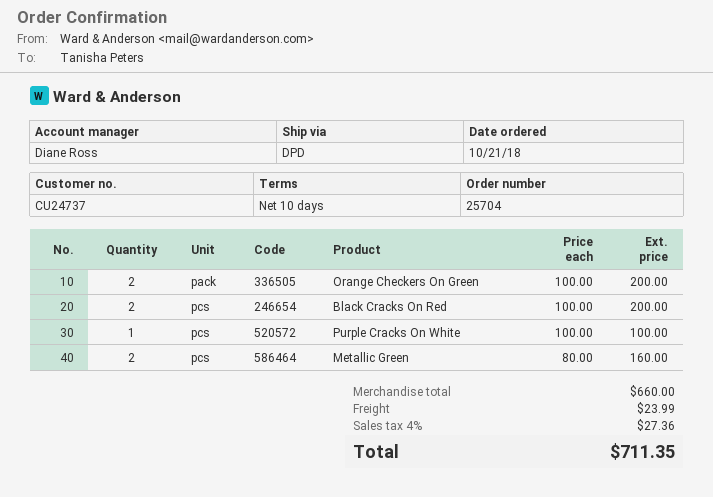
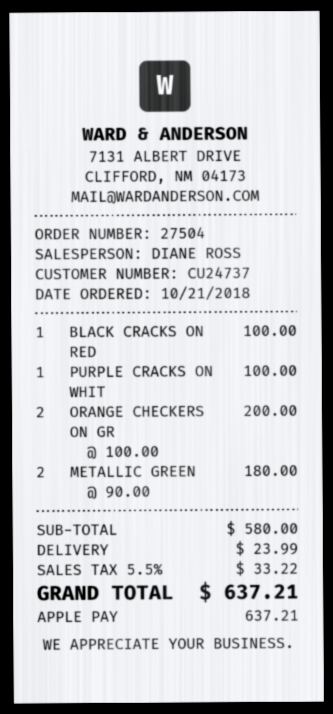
order number: 25704 -> 27504
Black Cracks On Red: 2 x 100.00 = 200.00 -> 1 x 100.00 = 100.00
Metallic Green: 2 x 80.00 = 160.00 -> 2 x 90.00 = 180.00
subtotal: 660.00 -> 580.00
tax: 4% = 27.36 -> 5.5% = 33.22
total: 711.35 -> 637.21

